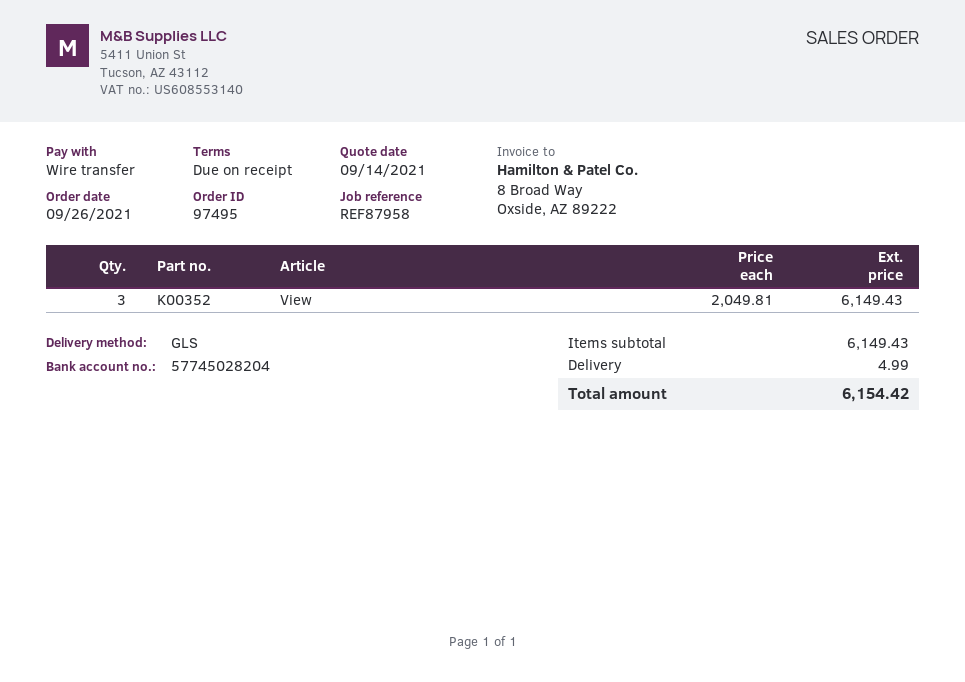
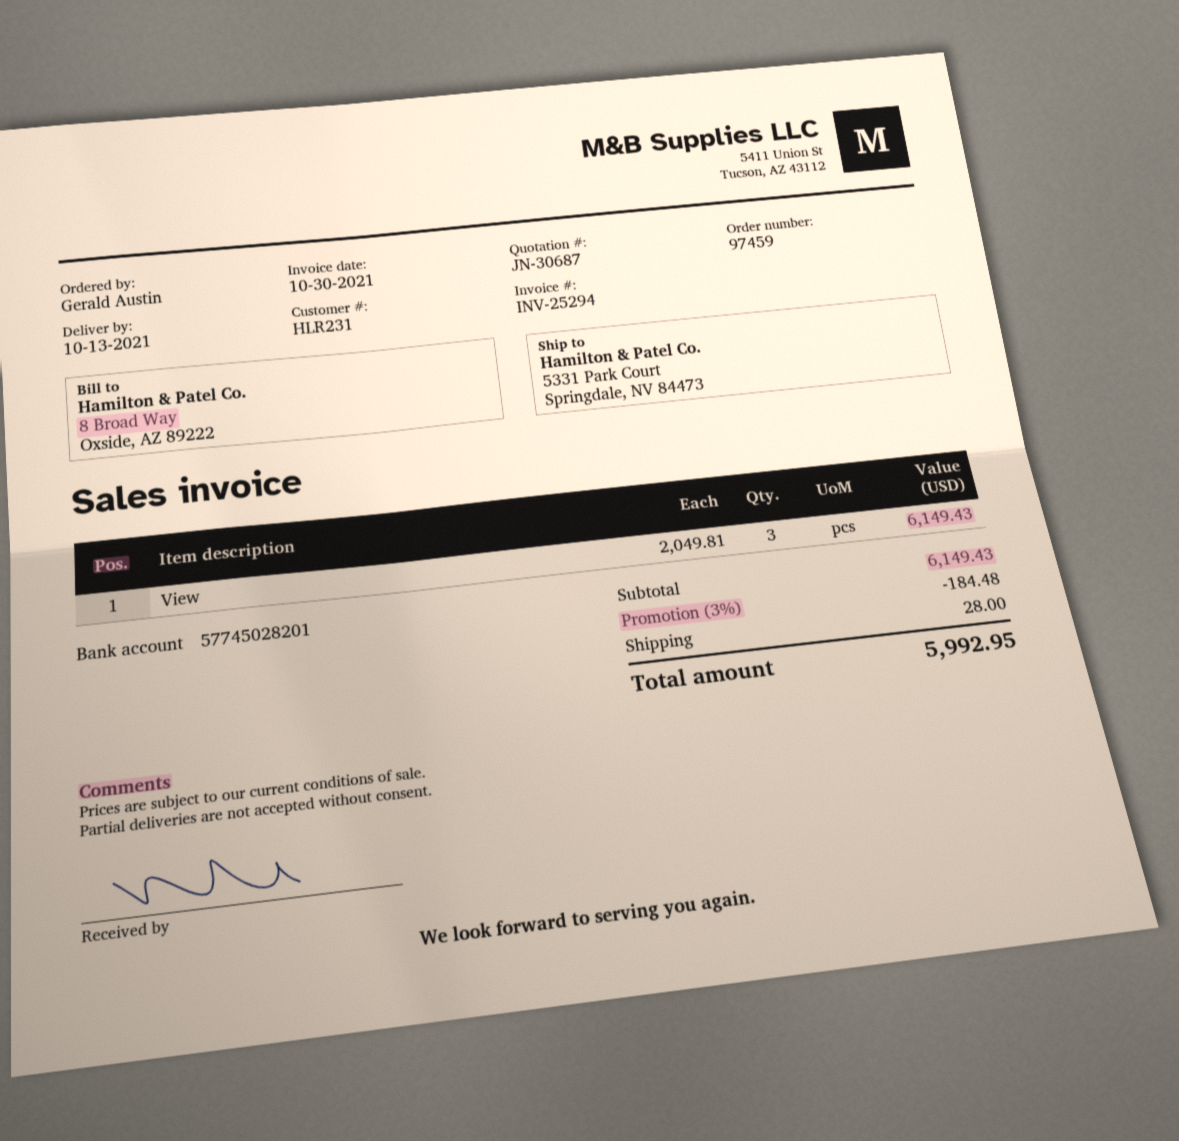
order number: 97495 -> 97459
bank account: 57745028204 -> 57745028201
discount: none -> 3% = 184.48
shipping: 4.99 -> 28.00
total: 6154.42 -> 5992.95

